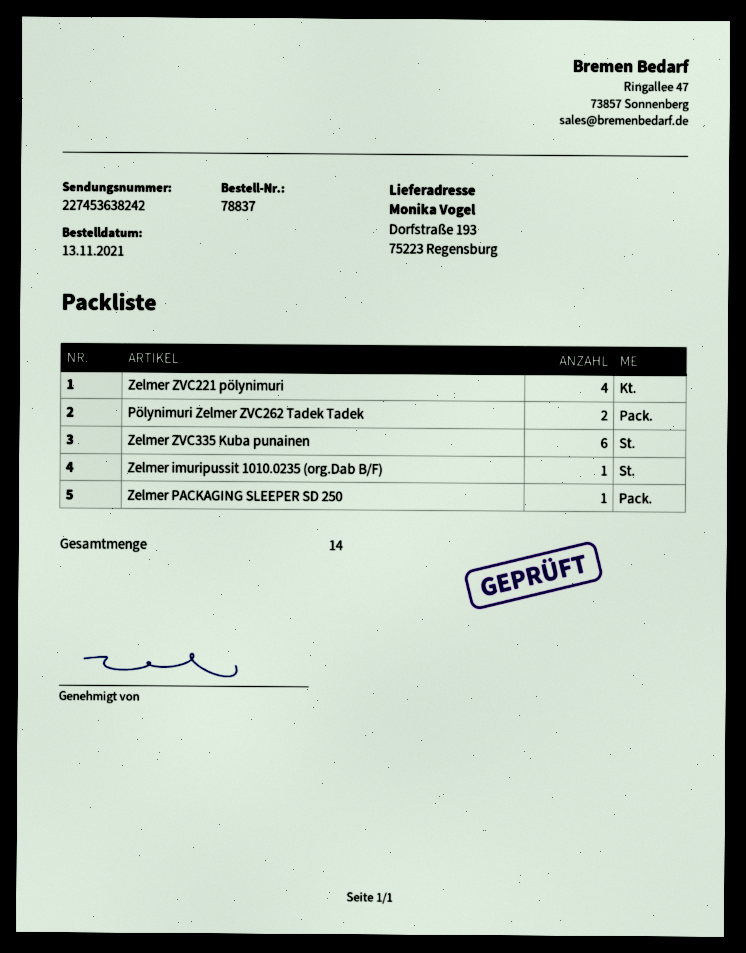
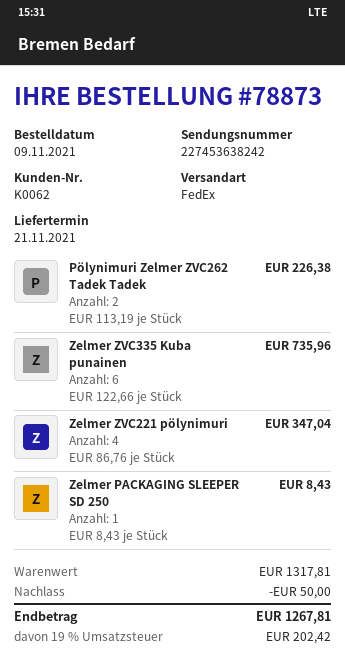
order number: 78837 -> 78873
order date: 2021-11-13 -> 2021-11-09
Zelmer imuripussit 1010.0235 (org.Dab B/F): 1 -> none

